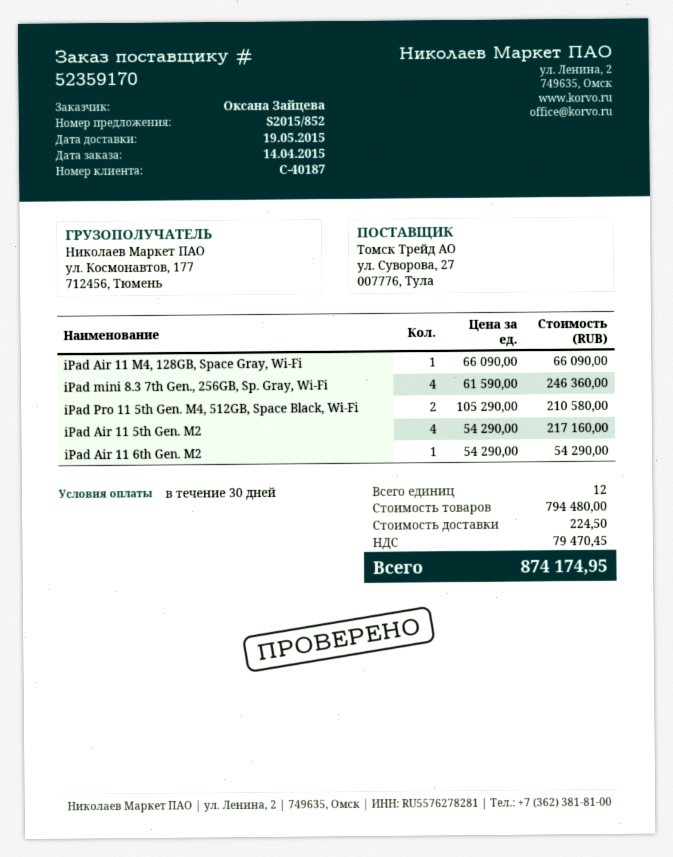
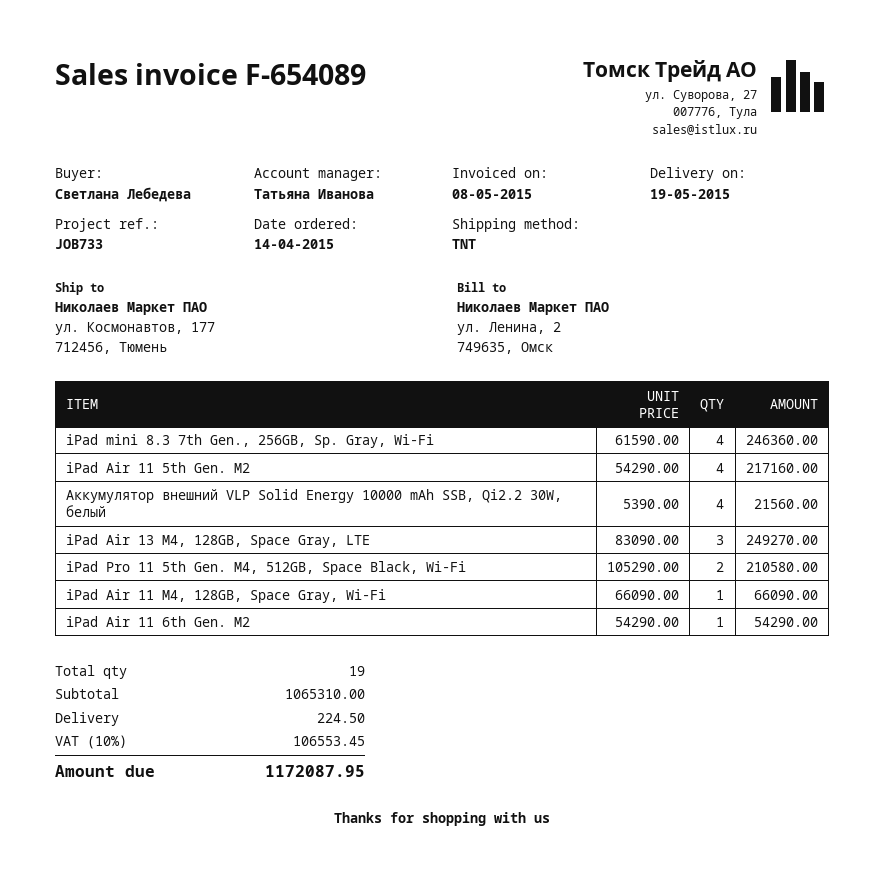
ordered by: Оксана Зайцева -> Светлана Лебедева
Аккумулятор внешний VLP Solid Energy 10000 mAh SSB, Qi2.2 30W, белый: none -> 4 x 5390.00 = 21560.00
iPad Air 13 M4, 128GB, Space Gray, LTE: none -> 3 x 83090.00 = 249270.00
total quantity: 12 -> 19
subtotal: 794480.00 -> 1065310.00
tax: 79470.45 -> 106553.45
total: 874174.95 -> 1172087.95

